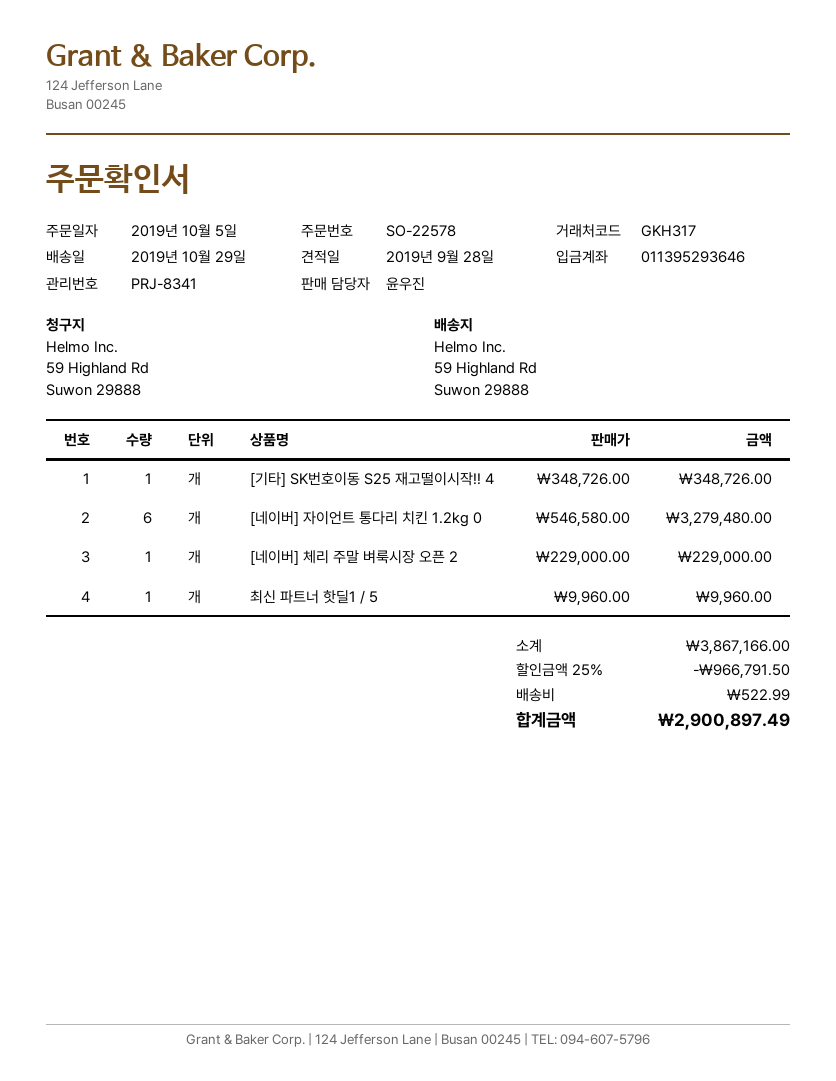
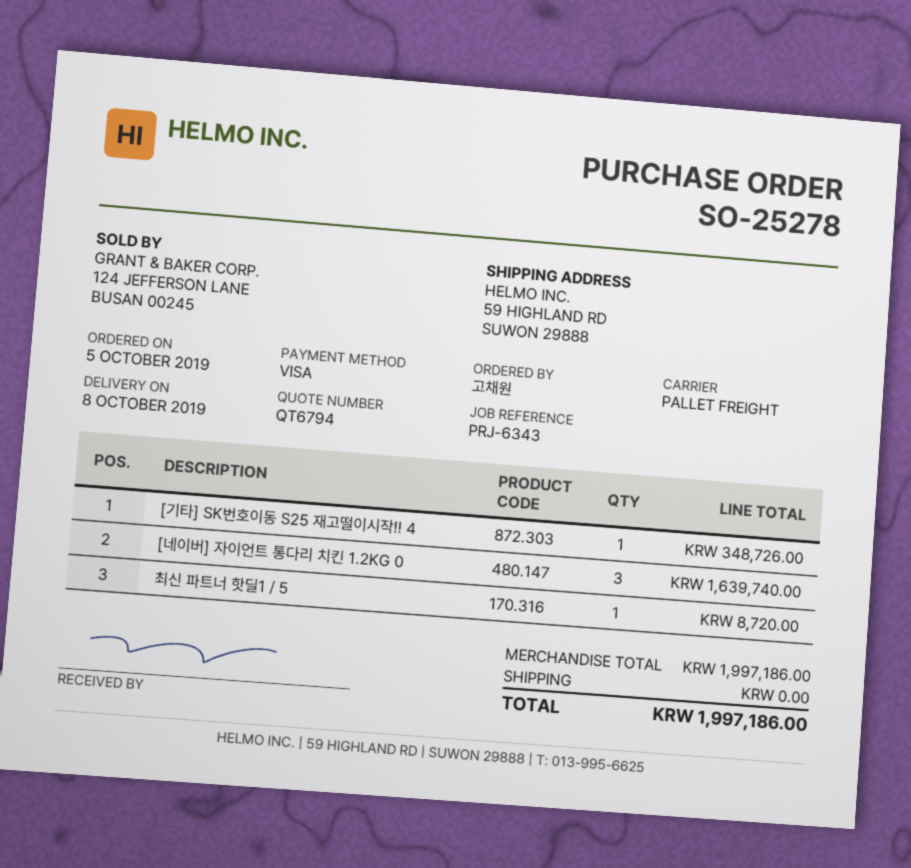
order number: SO-22578 -> SO-25278
delivery date: 2019-10-29 -> 2019-10-08
reference: PRJ-8341 -> PRJ-6343
[네이버] 자이언트 통다리 치킨 1.2kg 0: 6 for 3279480.00 -> 3 for 1639740.00
[네이버] 체리 주말 벼룩시장 오픈 2: 1 for 229000.00 -> none
최신 파트너 핫딜1 / 5: 1 for 9960.00 -> 1 for 8720.00
subtotal: 3867166.00 -> 1997186.00
discount: 25% = 966791.50 -> none
shipping: 522.99 -> 0.00
total: 2900897.49 -> 1997186.00

